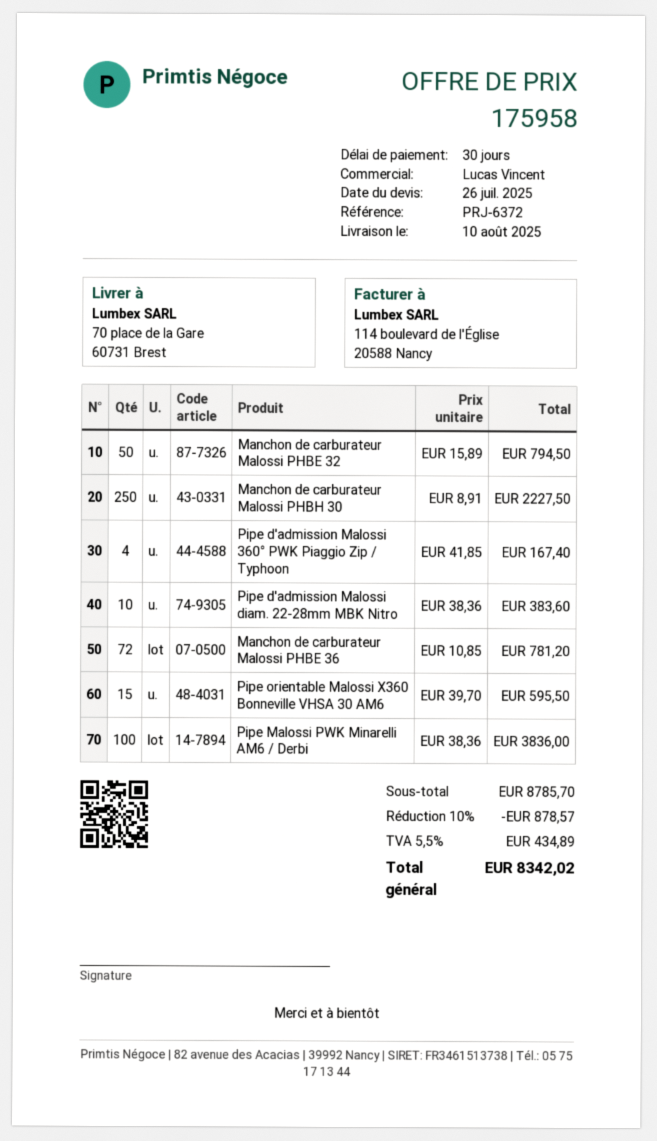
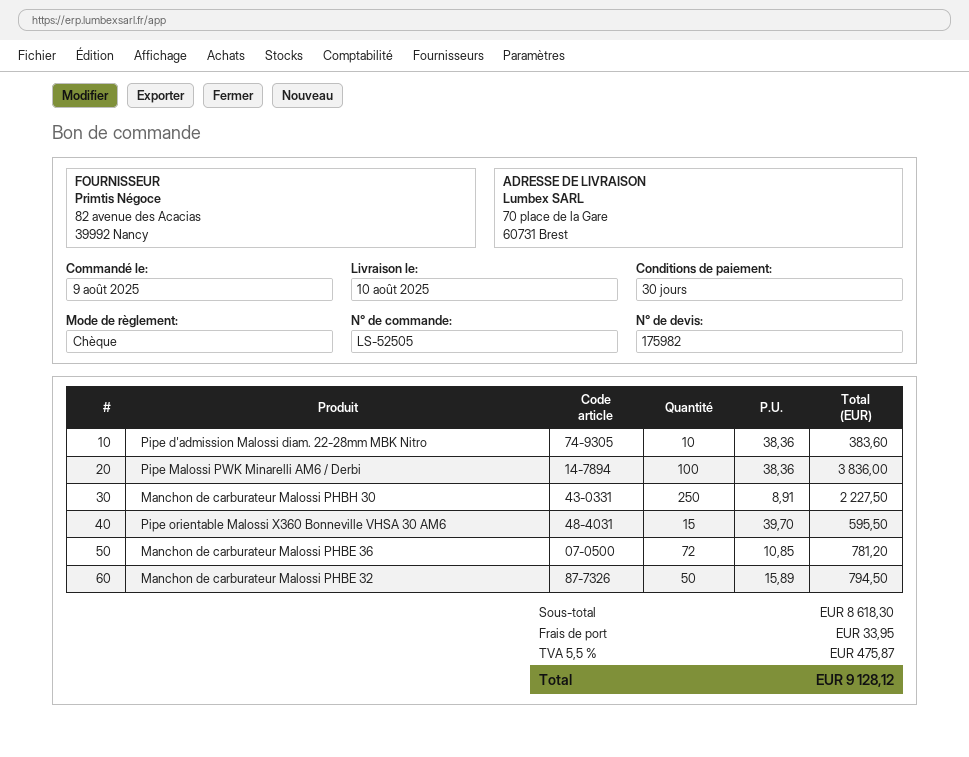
quote number: 175958 -> 175982
Pipe d'admission Malossi 360° PWK Piaggio Zip / Typhoon: 4 x 41.85 = 167.40 -> none
subtotal: 8785.70 -> 8618.30
discount: 10% = 878.57 -> none
shipping: none -> 33.95
tax: 5.5% = 434.89 -> 5.5% = 475.87
total: 8342.02 -> 9128.12

